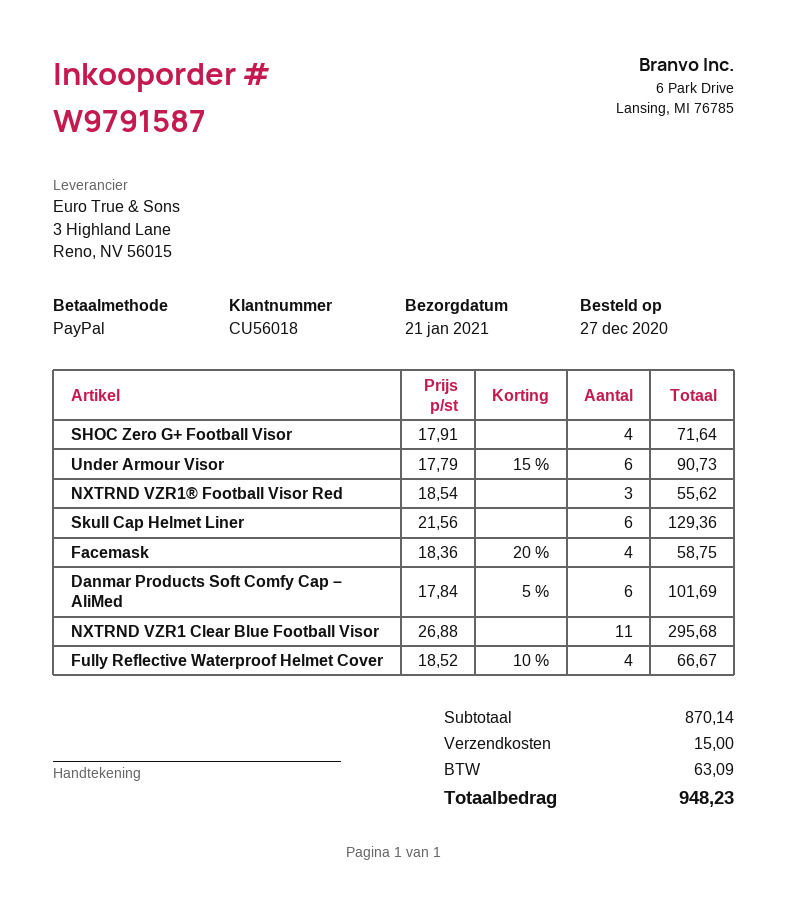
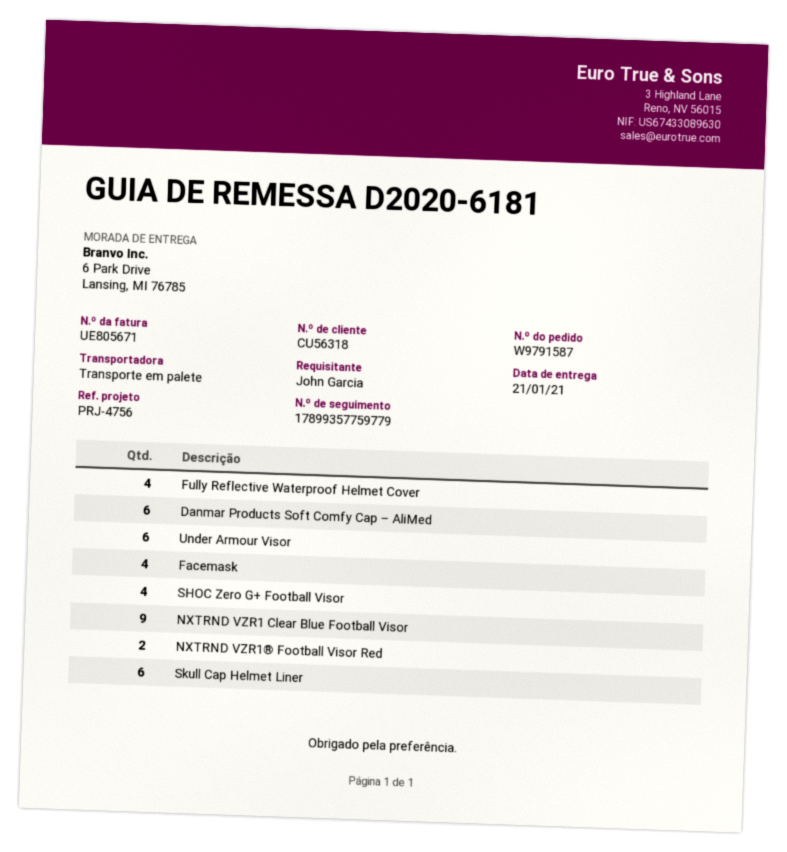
customer number: CU56018 -> CU56318
NXTRND VZR1® Football Visor Red: 3 -> 2
NXTRND VZR1 Clear Blue Football Visor: 11 -> 9

